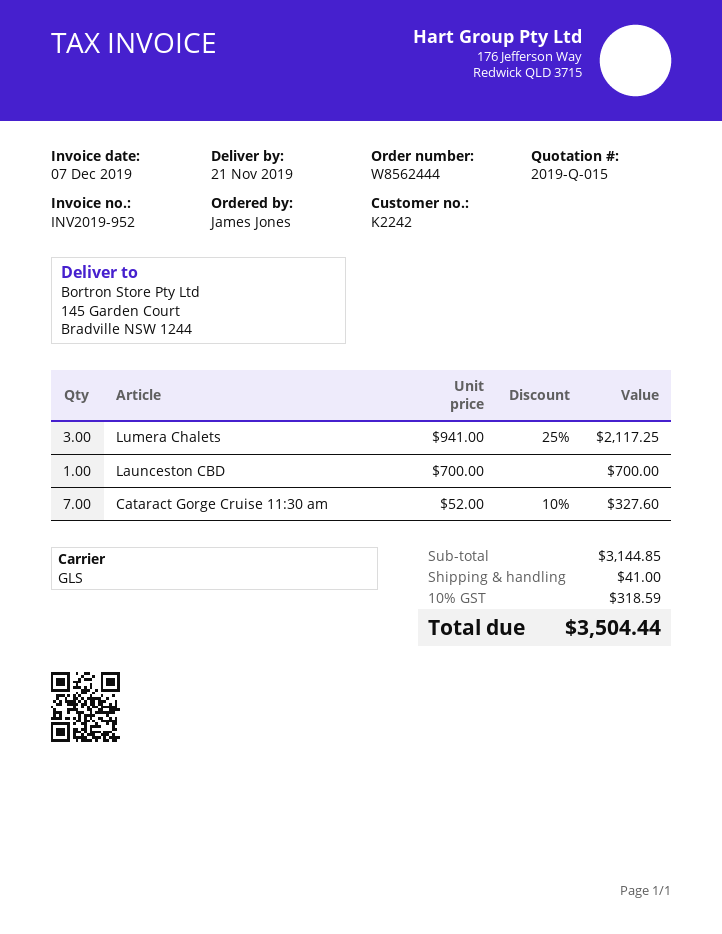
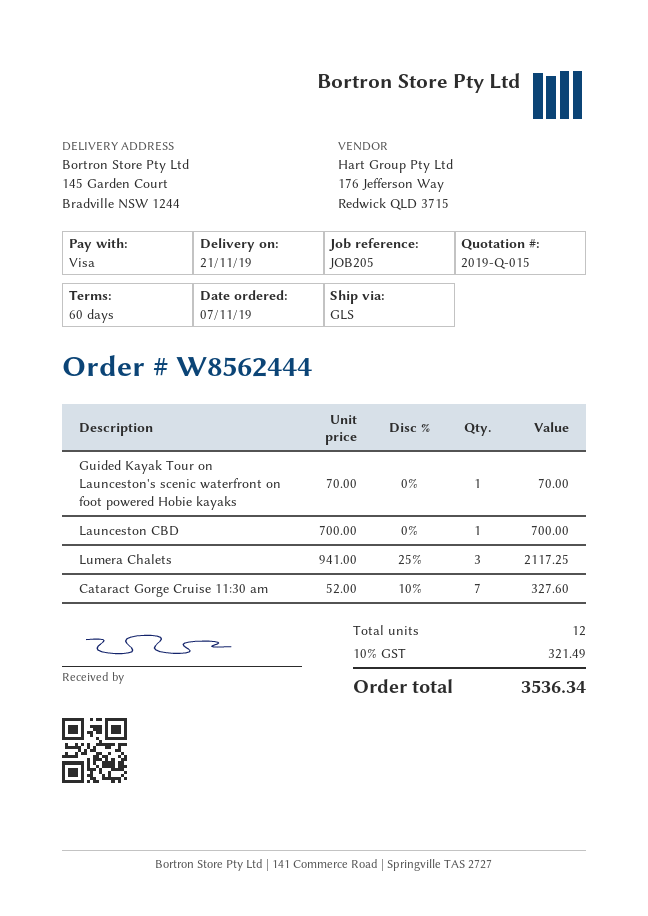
Guided Kayak Tour on Launceston's scenic waterfront on foot powered Hobie kayaks: none -> 1 x 70.00 = 70.00
shipping: 41.00 -> none
tax: 10% = 318.59 -> 10% = 321.49
total: 3504.44 -> 3536.34

